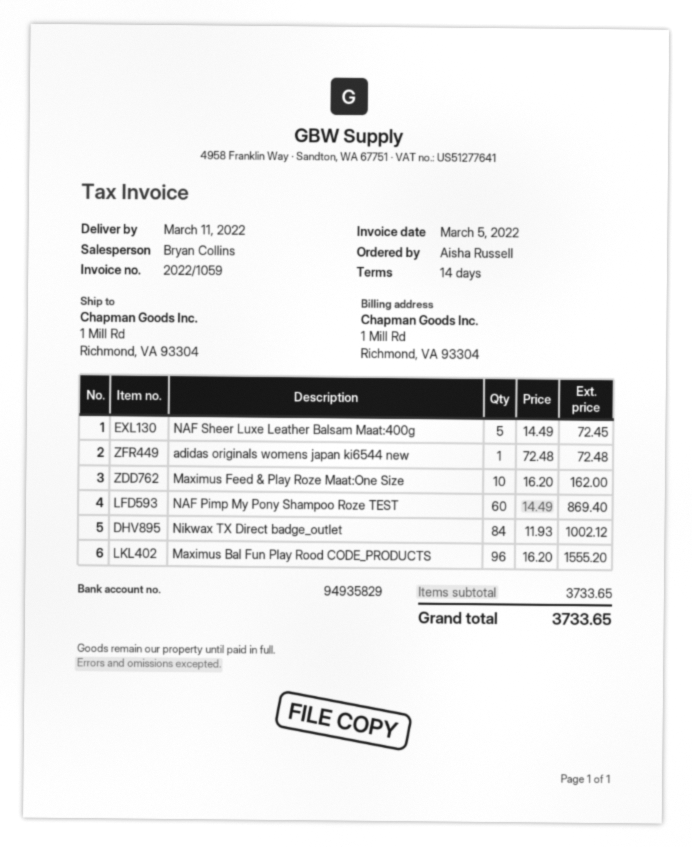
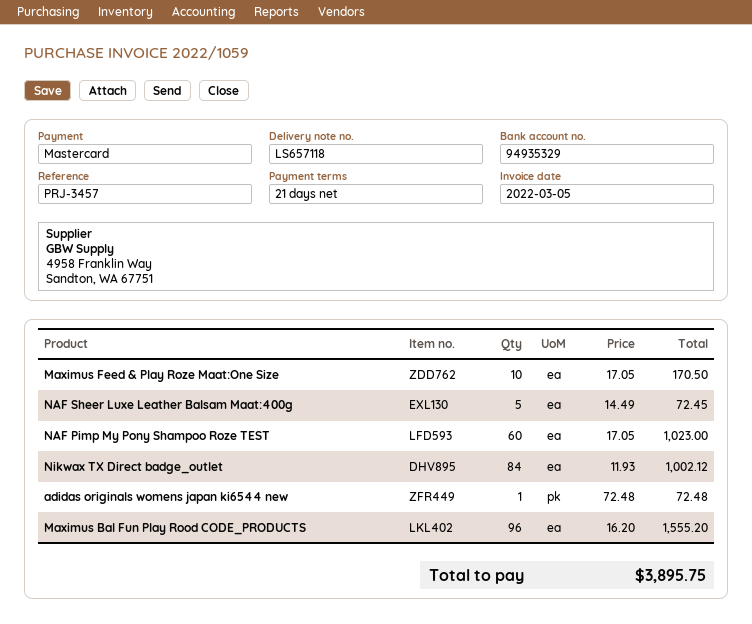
payment terms: 14 days -> 21 days
bank account: 94935829 -> 94935329
Maximus Feed & Play Roze Maat:One Size: 10 x 16.20 = 162.00 -> 10 x 17.05 = 170.50
NAF Pimp My Pony Shampoo Roze TEST: 60 x 14.49 = 869.40 -> 60 x 17.05 = 1023.00
total: 3733.65 -> 3895.75

